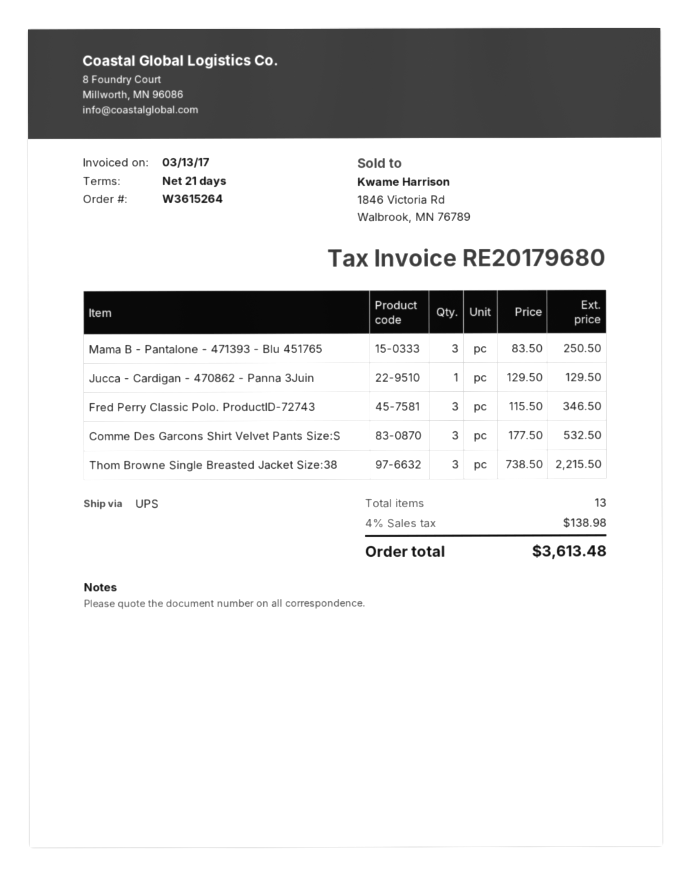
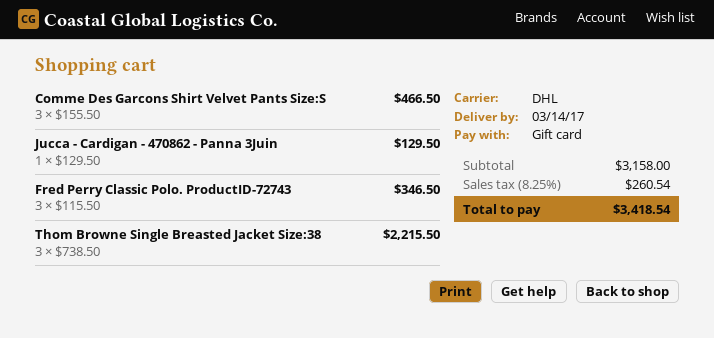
shipping method: UPS -> DHL
Mama B - Pantalone - 471393 - Blu 451765: 3 x 83.50 = 250.50 -> none
Comme Des Garcons Shirt Velvet Pants Size:S: 3 x 177.50 = 532.50 -> 3 x 155.50 = 466.50
tax: 4% = 138.98 -> 8.25% = 260.54
total: 3613.48 -> 3418.54

